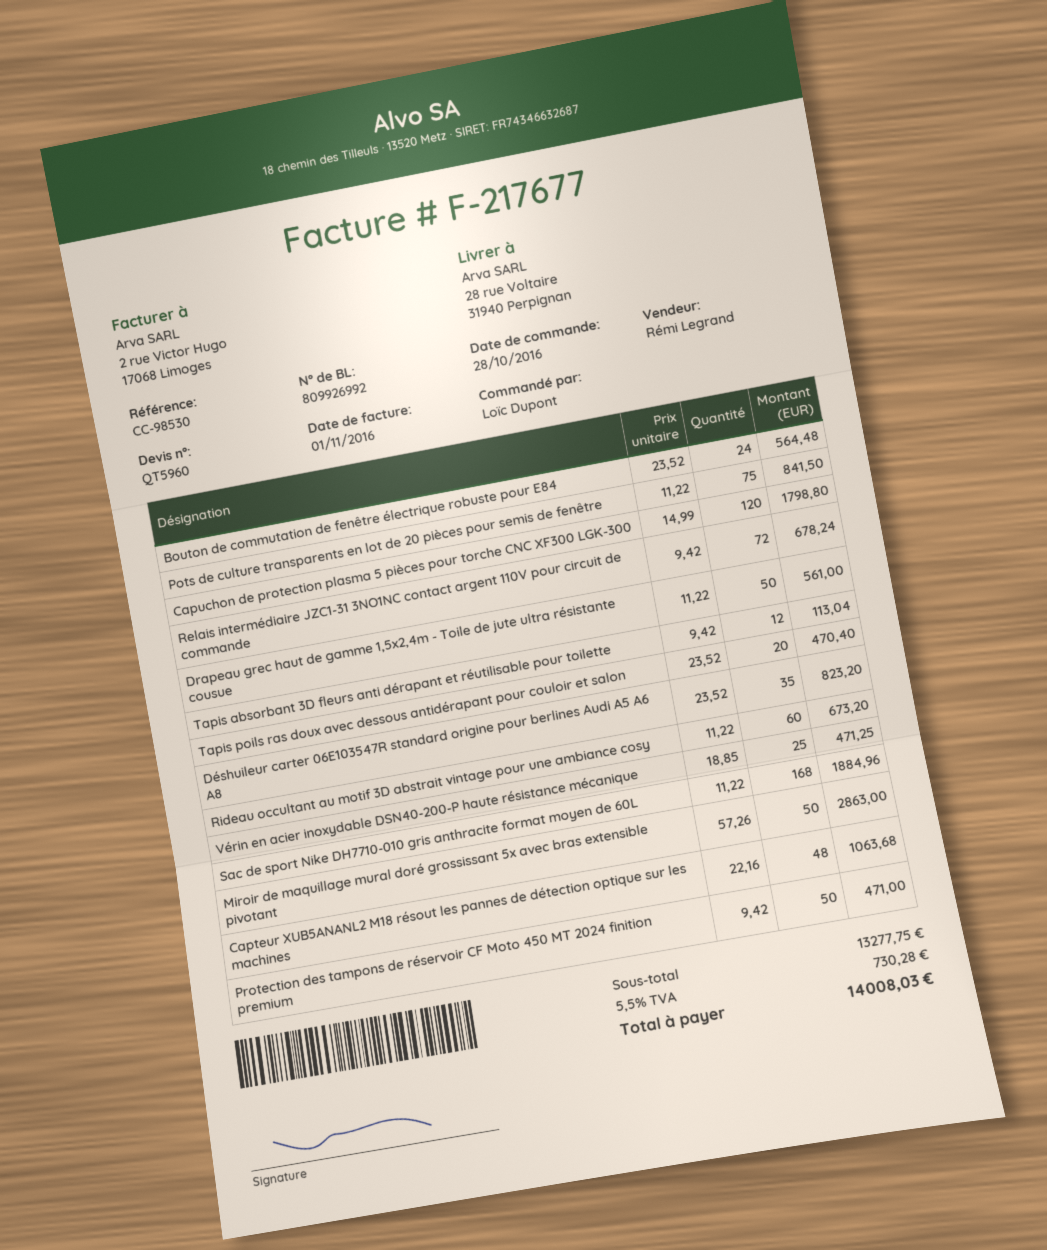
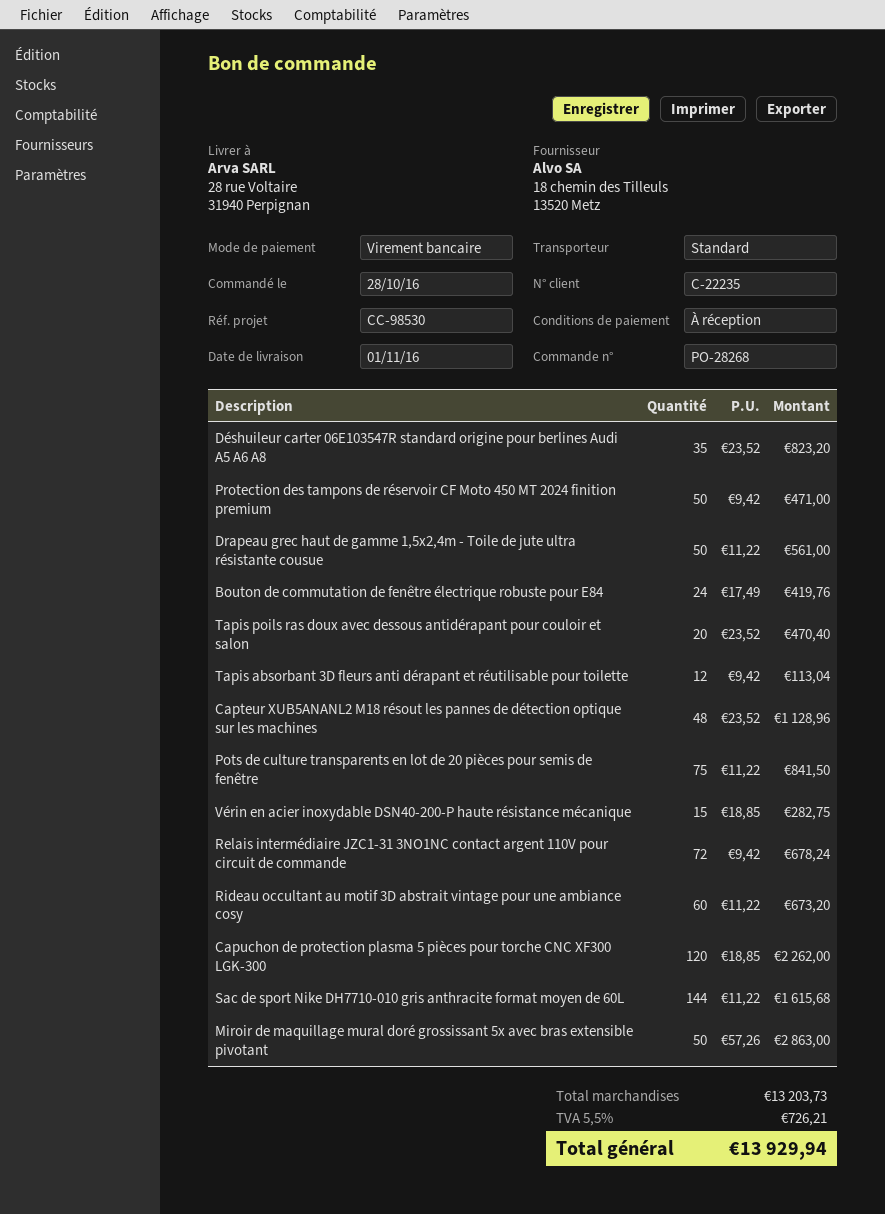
Bouton de commutation de fenêtre électrique robuste pour E84: 24 x 23.52 = 564.48 -> 24 x 17.49 = 419.76
Capuchon de protection plasma 5 pièces pour torche CNC XF300 LGK-300: 120 x 14.99 = 1798.80 -> 120 x 18.85 = 2262.00
Vérin en acier inoxydable DSN40-200-P haute résistance mécanique: 25 x 18.85 = 471.25 -> 15 x 18.85 = 282.75
Sac de sport Nike DH7710-010 gris anthracite format moyen de 60L: 168 x 11.22 = 1884.96 -> 144 x 11.22 = 1615.68
Capteur XUB5ANANL2 M18 résout les pannes de détection optique sur les machines: 48 x 22.16 = 1063.68 -> 48 x 23.52 = 1128.96
subtotal: 13277.75 -> 13203.73
tax: 5.5% = 730.28 -> 5.5% = 726.21
total: 14008.03 -> 13929.94

